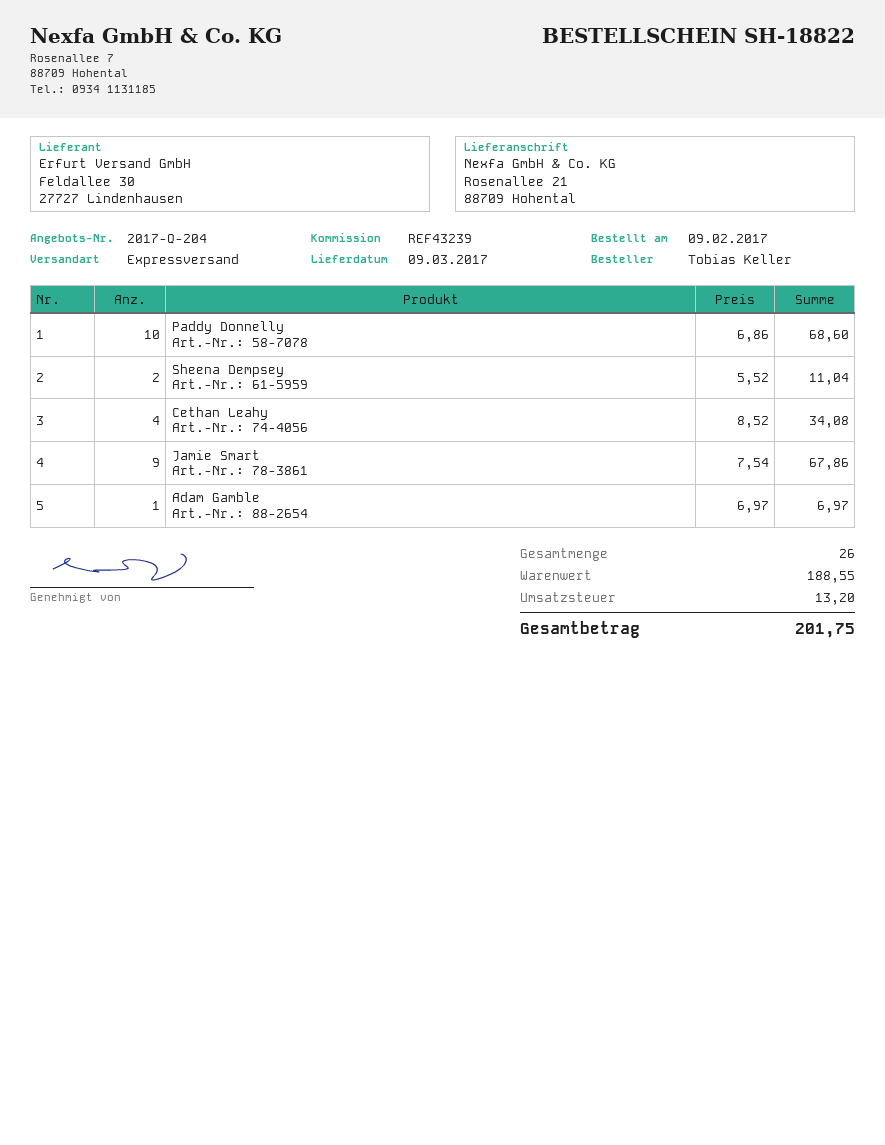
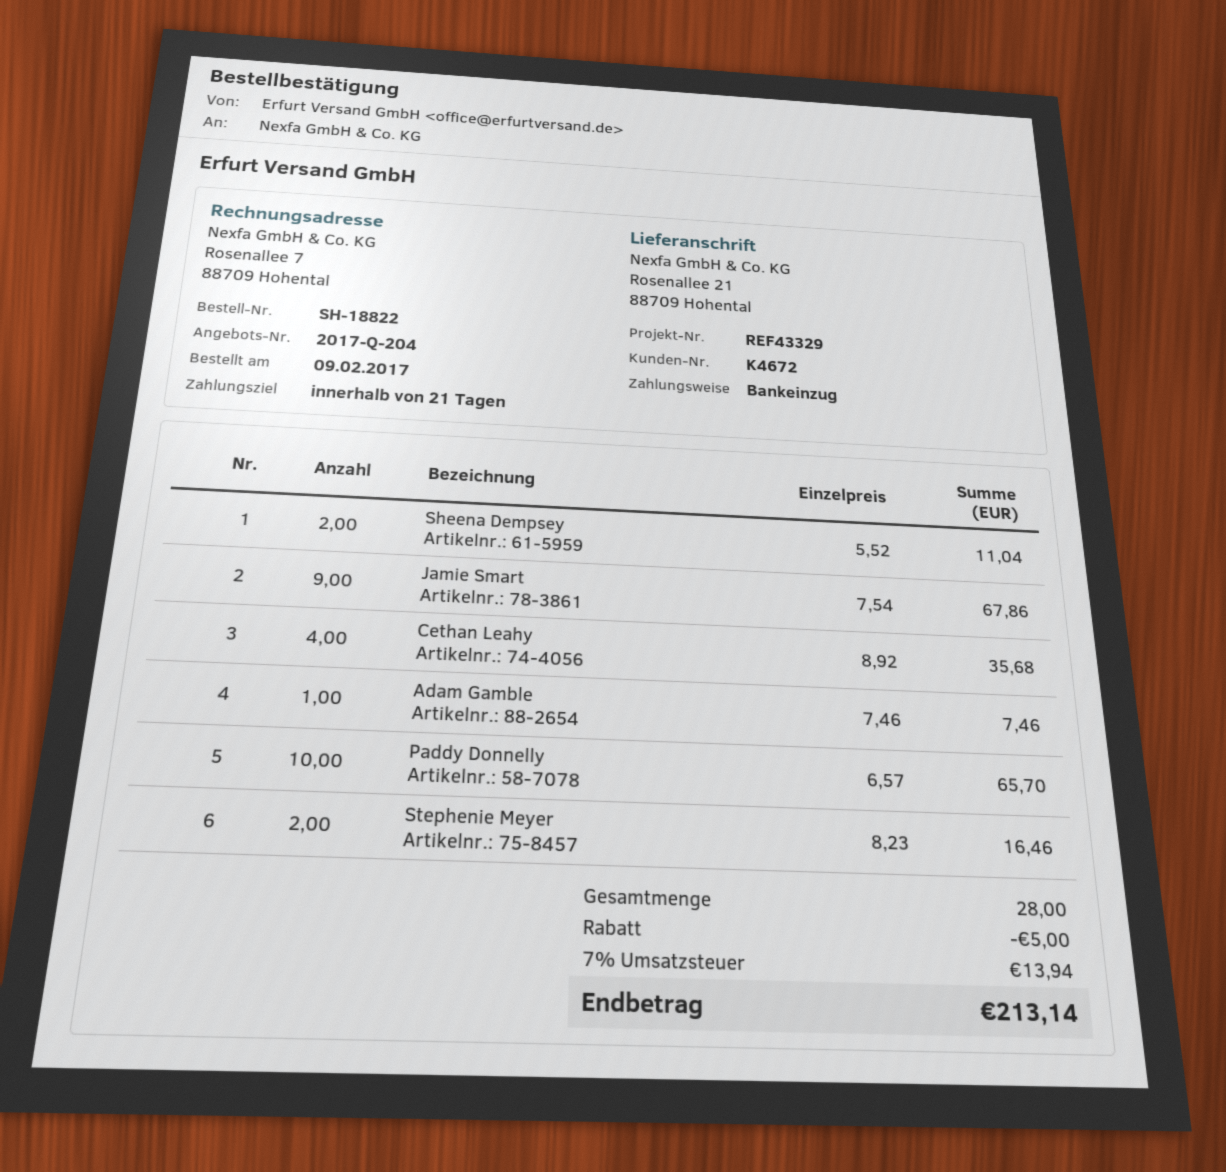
reference: REF43239 -> REF43329
Paddy Donnelly: 10 x 6.86 = 68.60 -> 10 x 6.57 = 65.70
Cethan Leahy: 4 x 8.52 = 34.08 -> 4 x 8.92 = 35.68
Adam Gamble: 1 x 6.97 = 6.97 -> 1 x 7.46 = 7.46
Stephenie Meyer: none -> 2 x 8.23 = 16.46
total quantity: 26 -> 28
discount: none -> 5.00
tax: 13.20 -> 13.94
total: 201.75 -> 213.14

